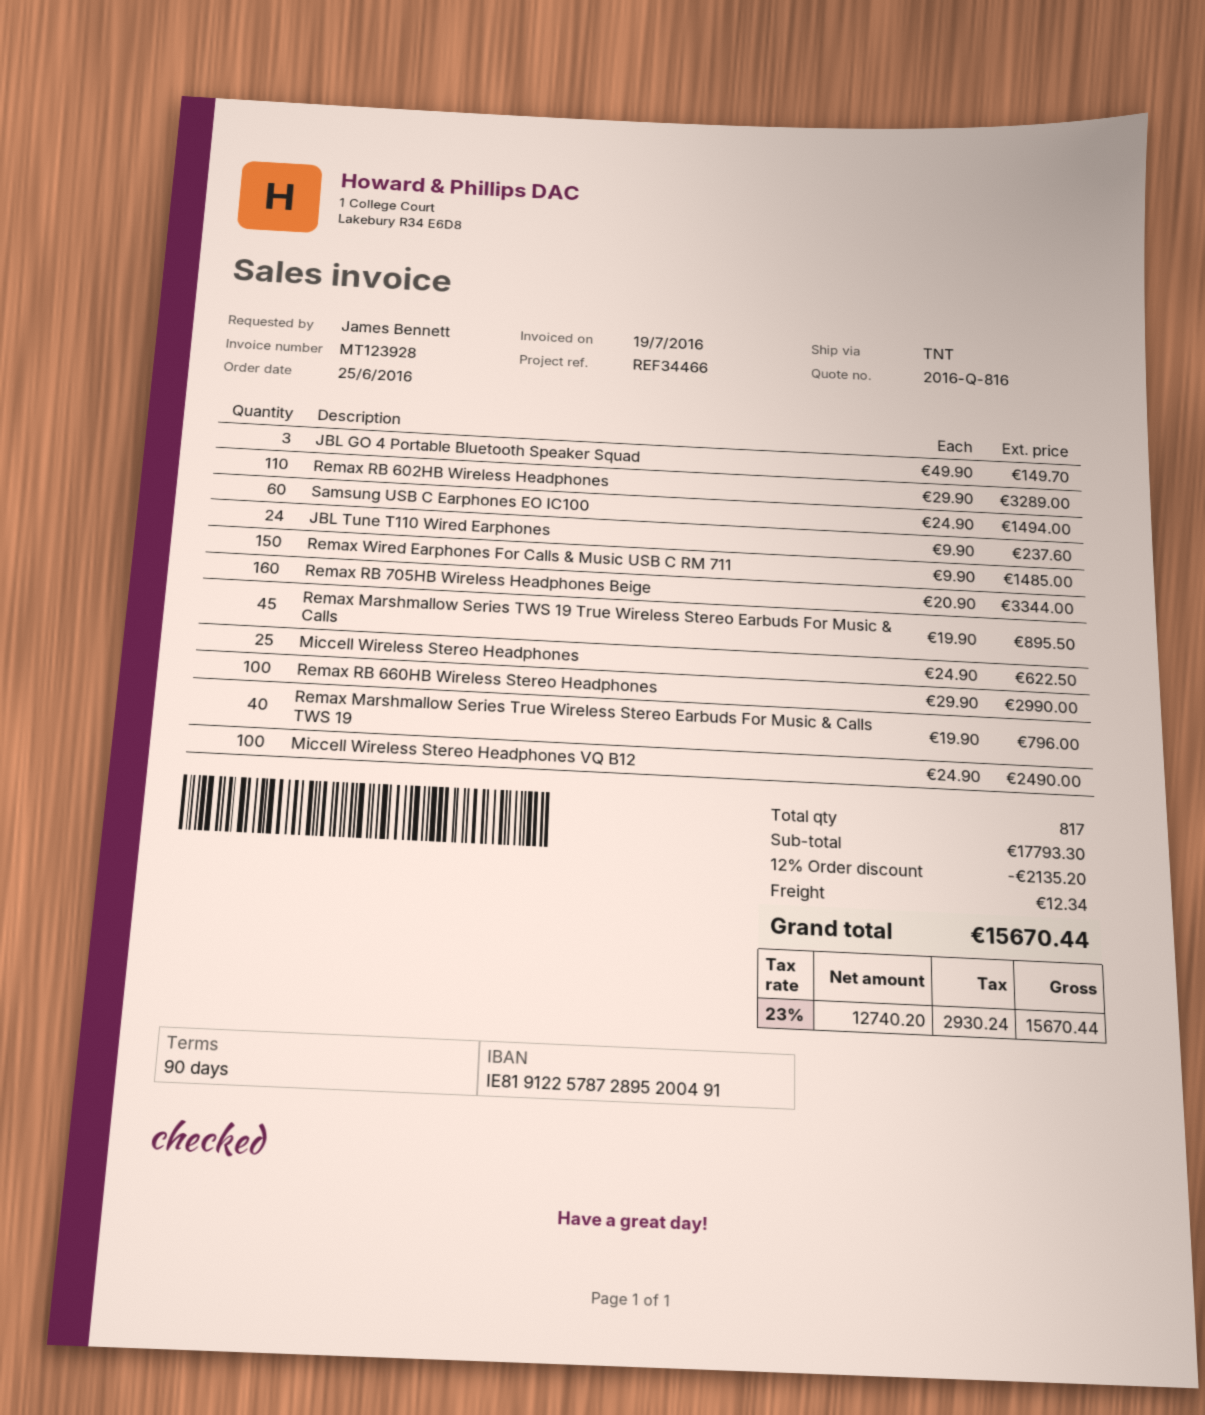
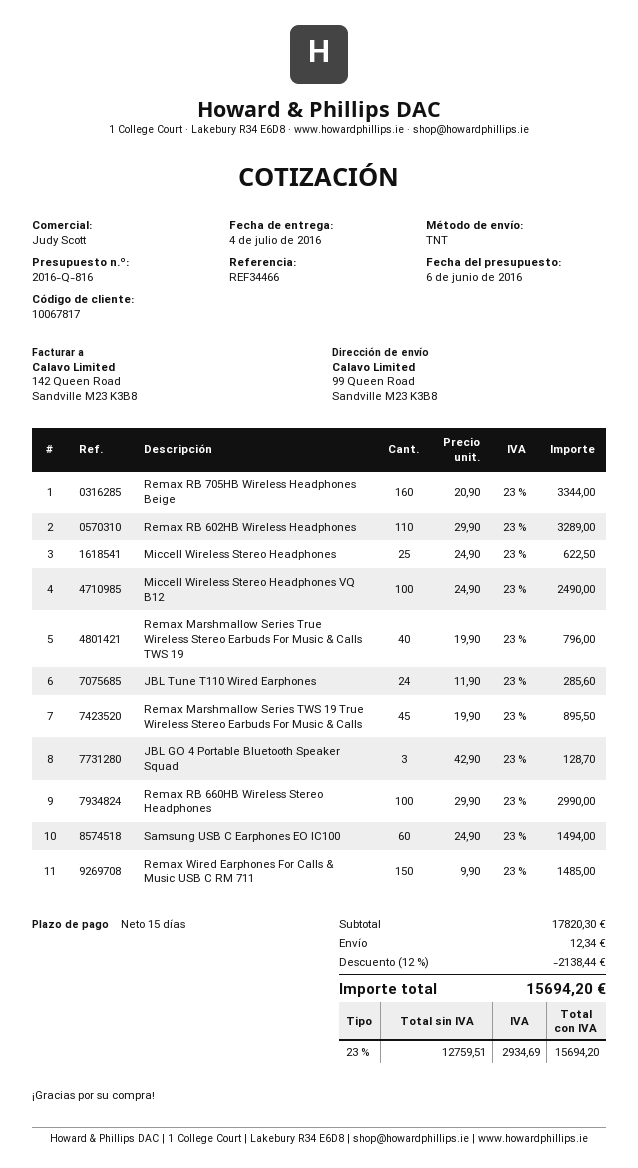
payment terms: 90 days -> 15 days
JBL GO 4 Portable Bluetooth Speaker Squad: 3 x 49.90 = 149.70 -> 3 x 42.90 = 128.70
JBL Tune T110 Wired Earphones: 24 x 9.90 = 237.60 -> 24 x 11.90 = 285.60
subtotal: 17793.30 -> 17820.30
discount: 12% = 2135.20 -> 12% = 2138.44
net: 12740.20 -> 12759.51
tax: 23% = 2930.24 -> 23% = 2934.69
total: 15670.44 -> 15694.20

